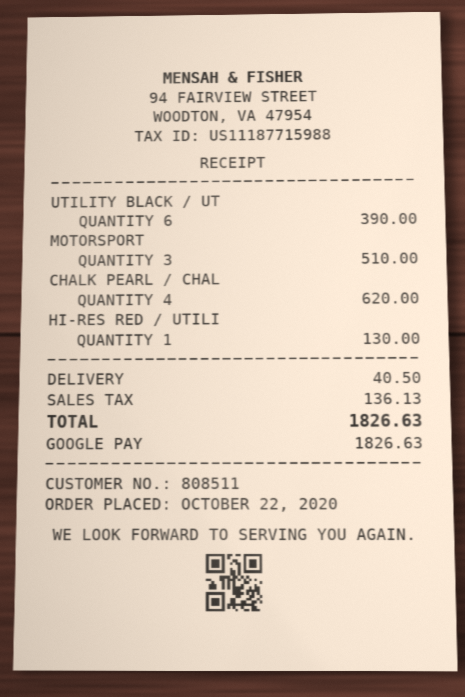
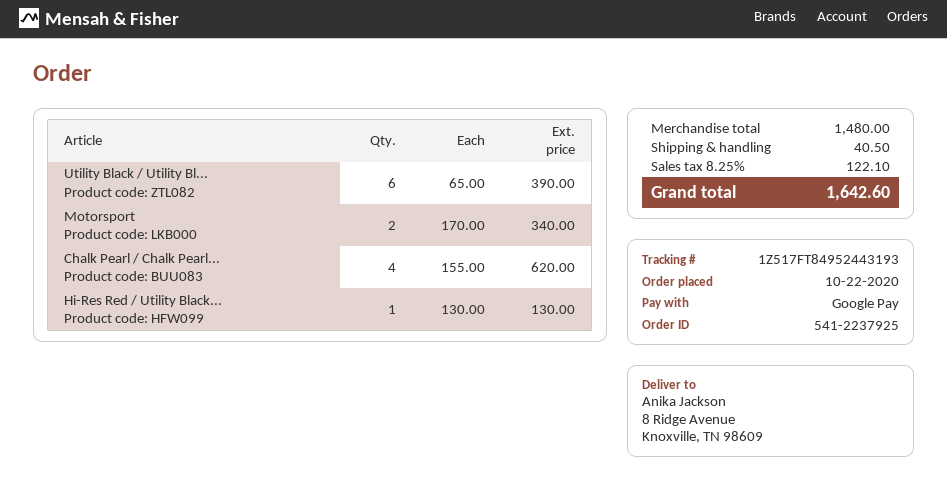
MOTORSPORT: 3 for 510.00 -> 2 for 340.00
tax: 136.13 -> 122.10
total: 1826.63 -> 1642.60

